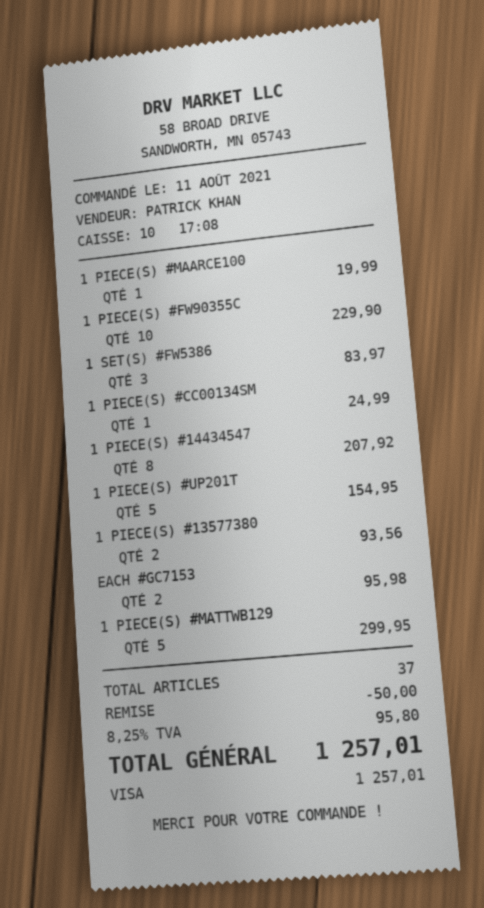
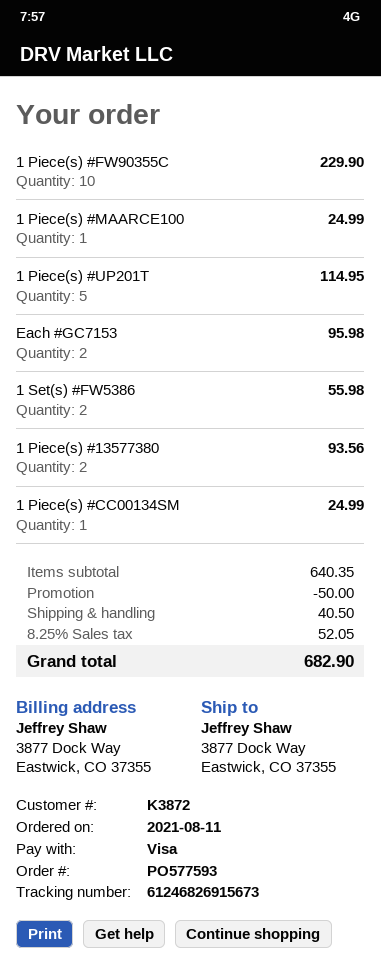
1 PIECE(S) #MAARCE100: 1 for 19.99 -> 1 for 24.99
1 SET(S) #FW5386: 3 for 83.97 -> 2 for 55.98
1 PIECE(S) #14434547: 8 for 207.92 -> none
1 PIECE(S) #UP201T: 5 for 154.95 -> 5 for 114.95
1 PIECE(S) #MATTWB129: 5 for 299.95 -> none
shipping: none -> 40.50
tax: 8.25% = 95.80 -> 8.25% = 52.05
total: 1257.01 -> 682.90

